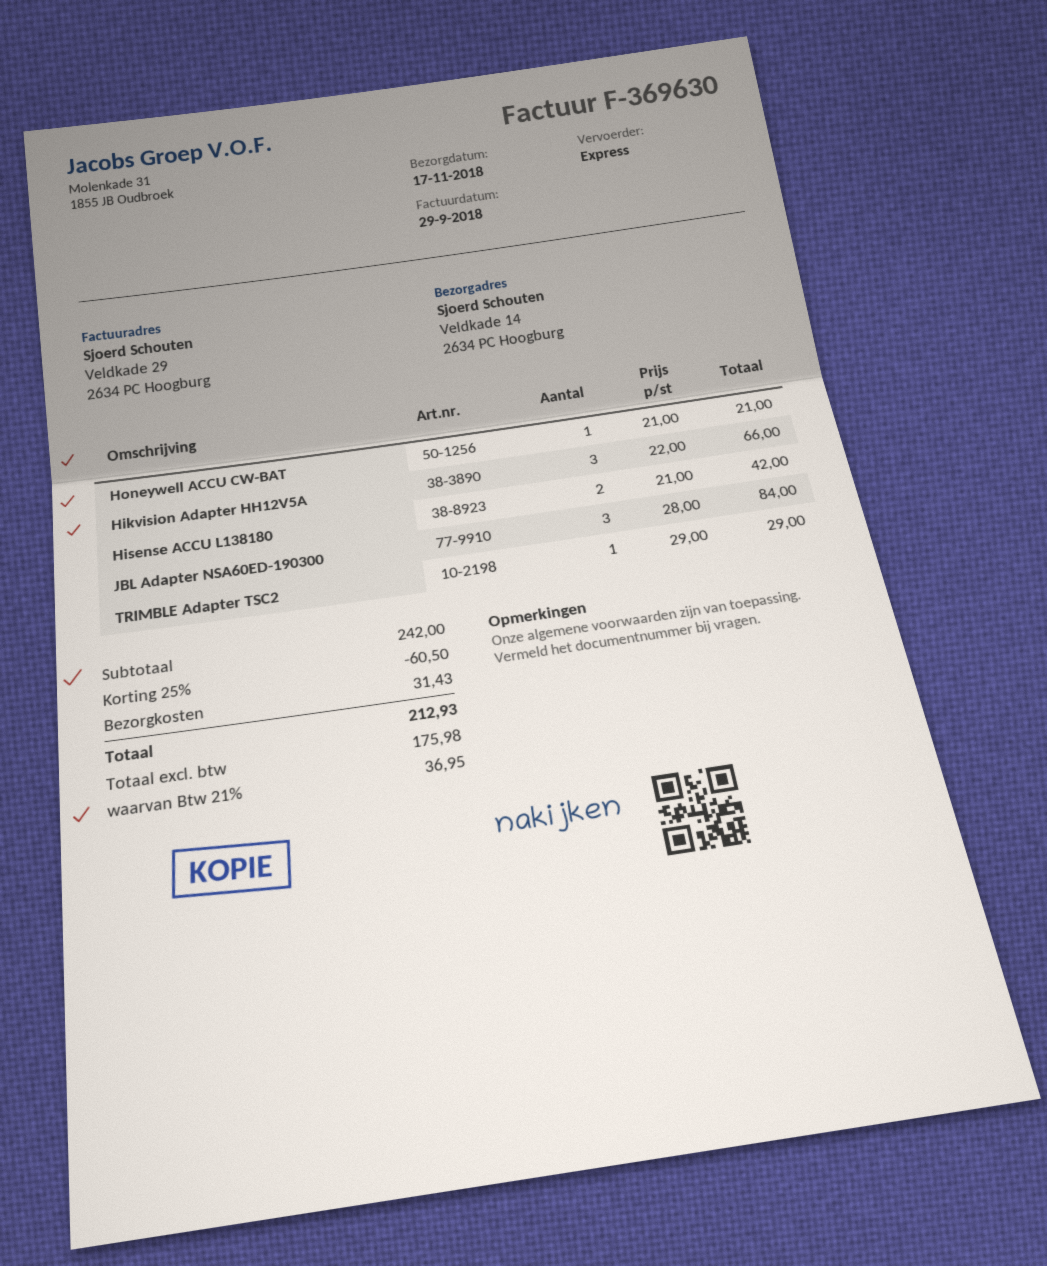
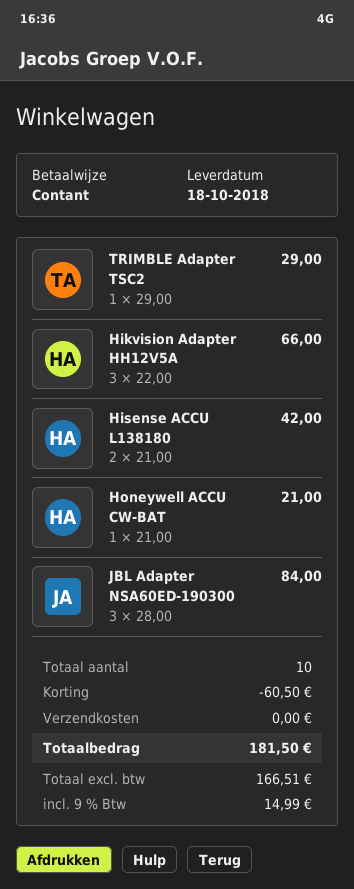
delivery date: 2018-11-17 -> 2018-10-18
shipping: 31.43 -> 0.00
net: 175.98 -> 166.51
tax: 21% = 36.95 -> 9% = 14.99
total: 212.93 -> 181.50

